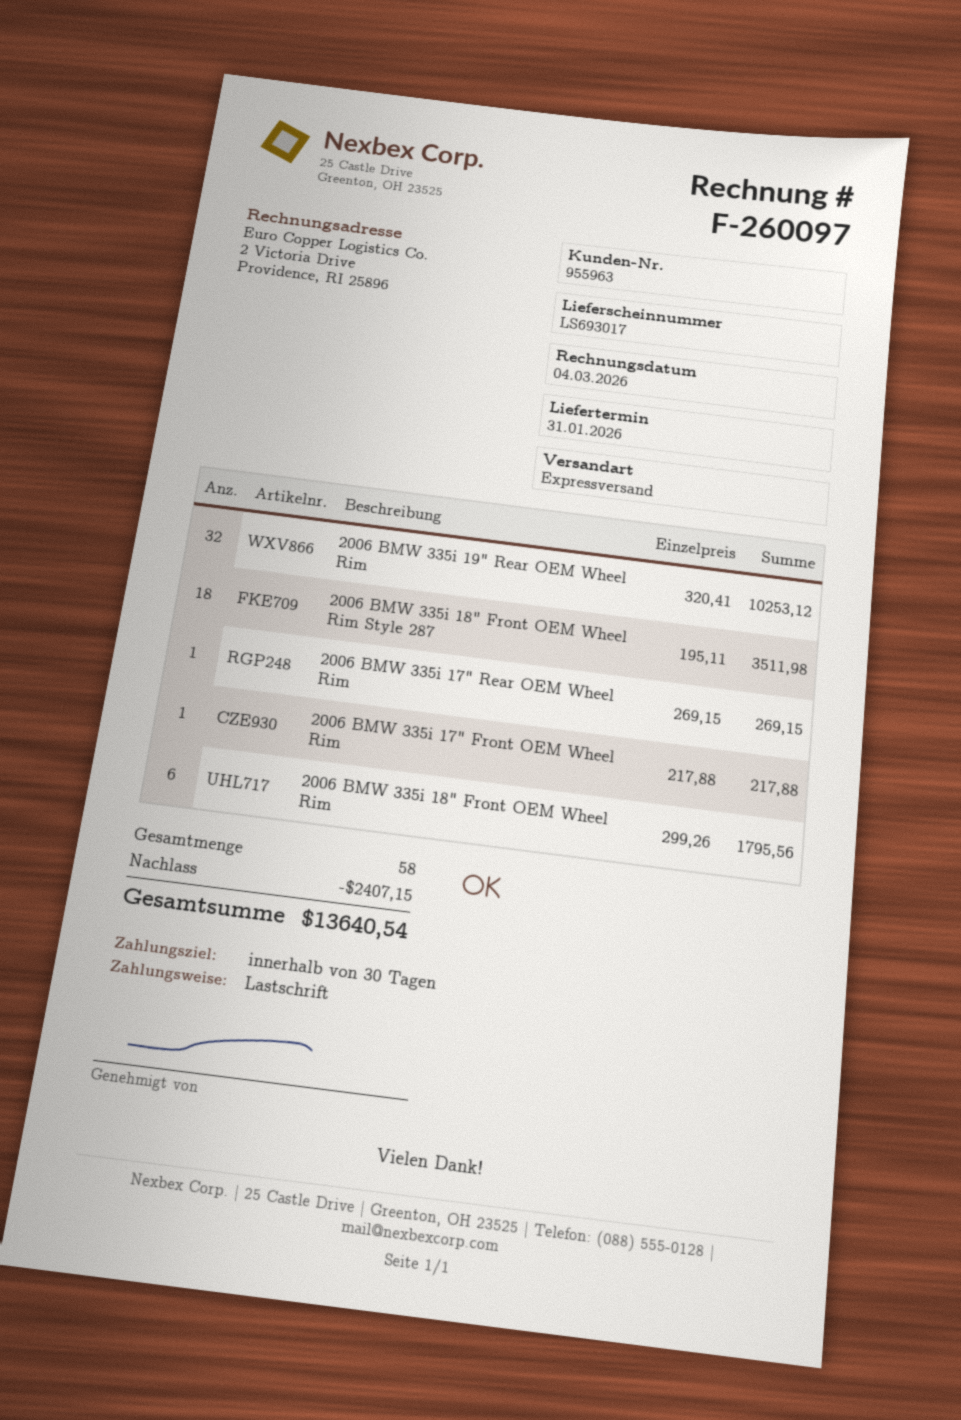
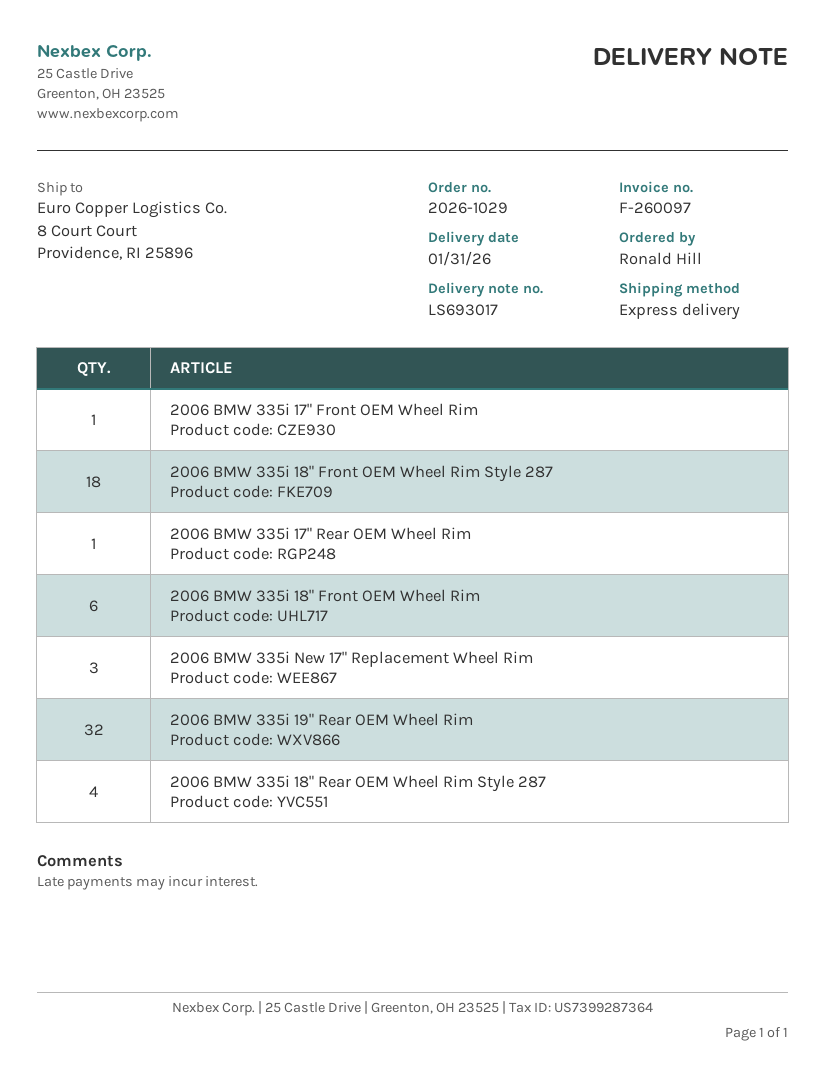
2006 BMW 335i New 17" Replacement Wheel Rim: none -> 3
2006 BMW 335i 18" Rear OEM Wheel Rim Style 287: none -> 4

